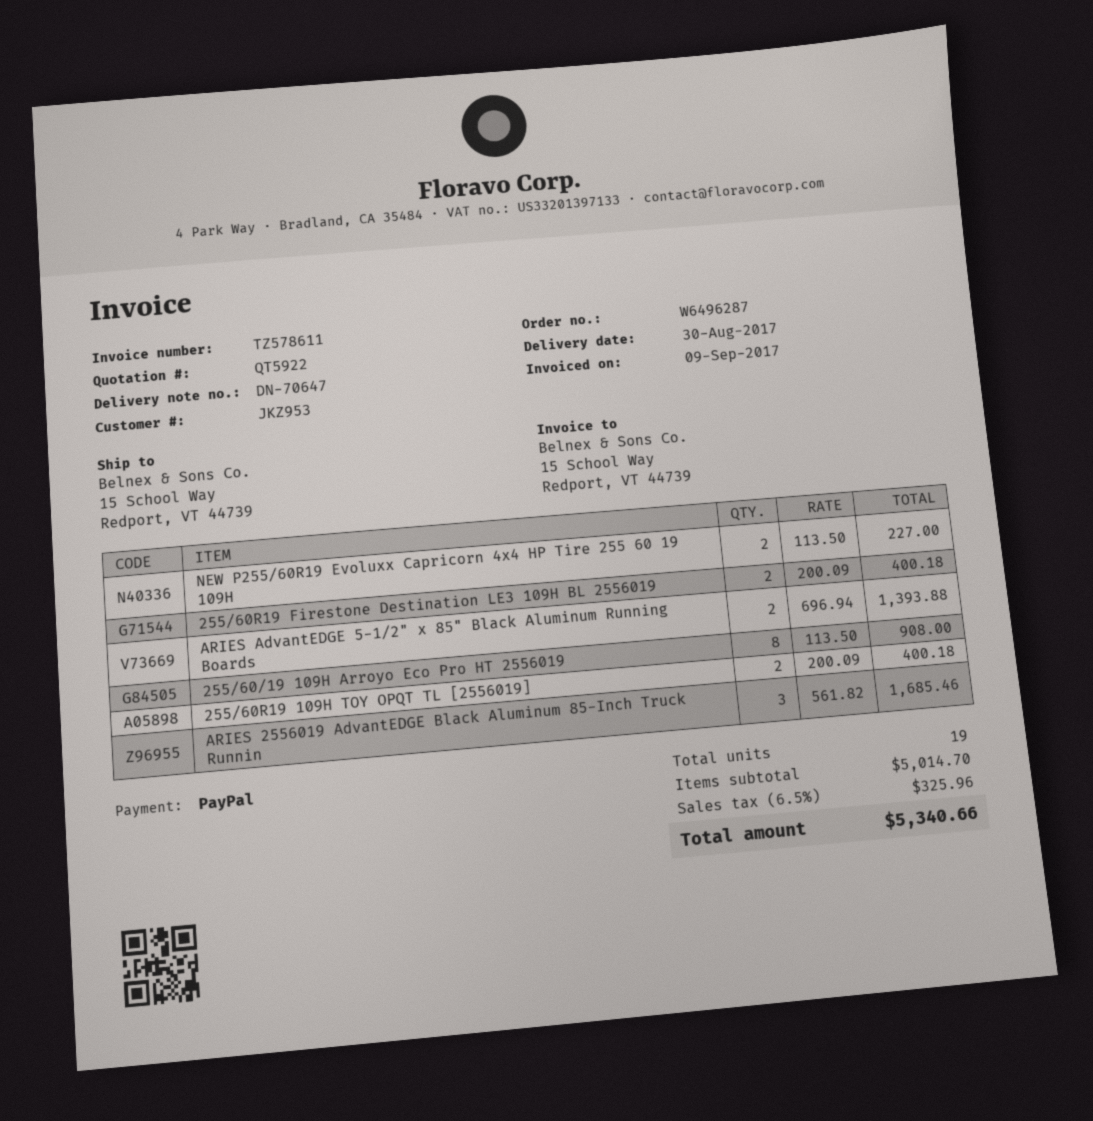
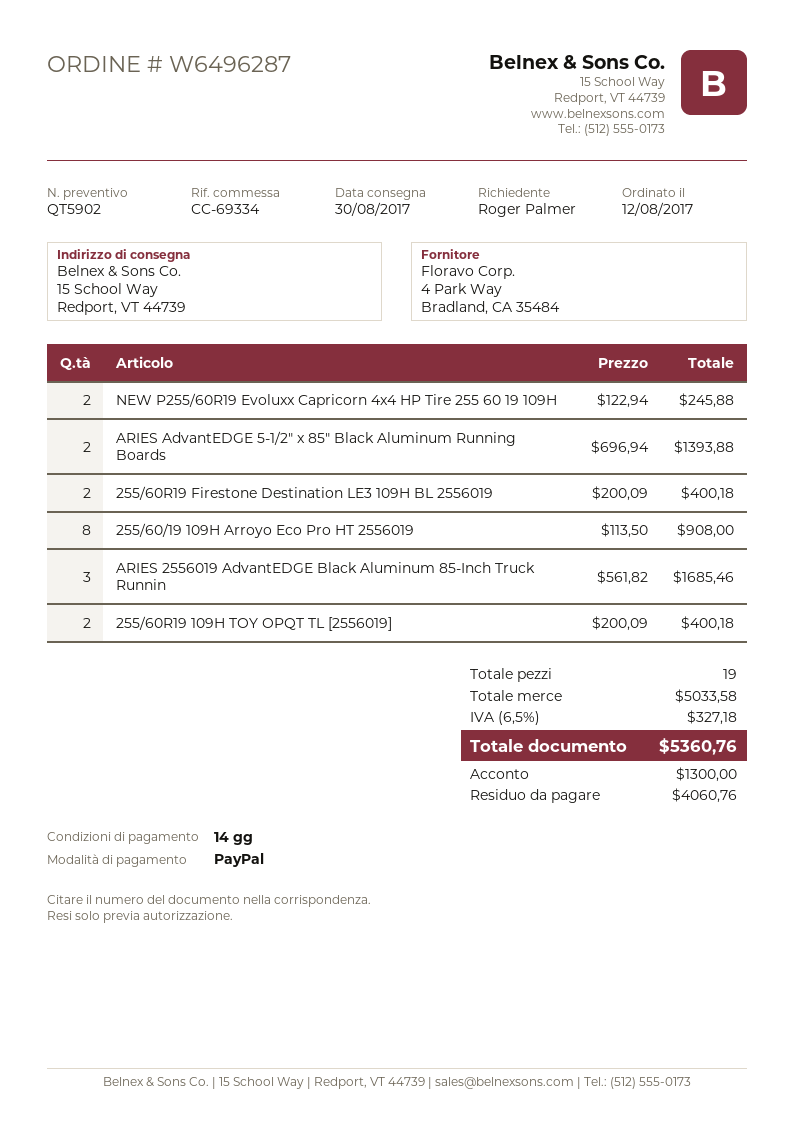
quote number: QT5922 -> QT5902
NEW P255/60R19 Evoluxx Capricorn 4x4 HP Tire 255 60 19 109H: 2 x 113.50 = 227.00 -> 2 x 122.94 = 245.88
subtotal: 5014.70 -> 5033.58
tax: 6.5% = 325.96 -> 6.5% = 327.18
total: 5340.66 -> 5360.76

